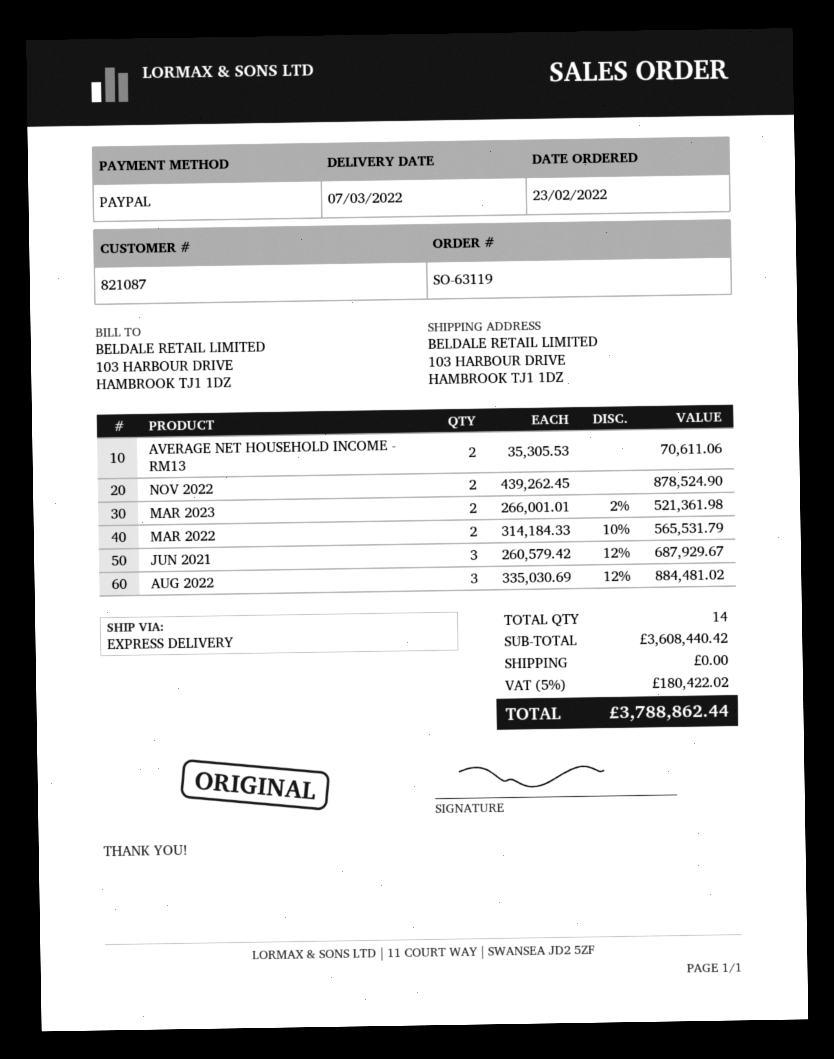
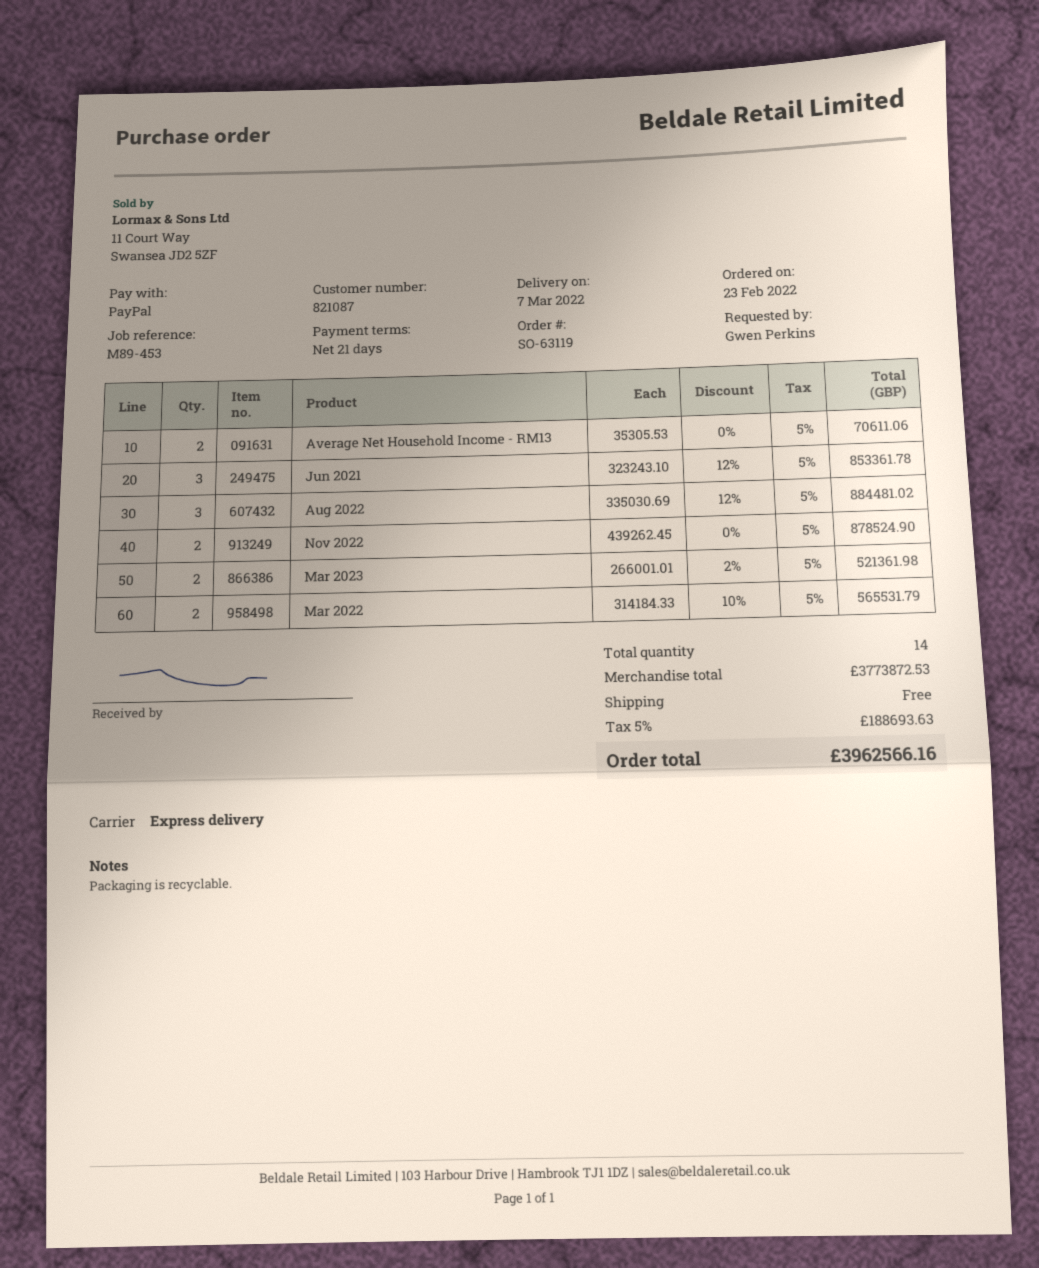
JUN 2021: 3 x 260579.42 - 12% = 687929.67 -> 3 x 323243.10 - 12% = 853361.78
subtotal: 3608440.42 -> 3773872.53
tax: 5% = 180422.02 -> 5% = 188693.63
total: 3788862.44 -> 3962566.16

